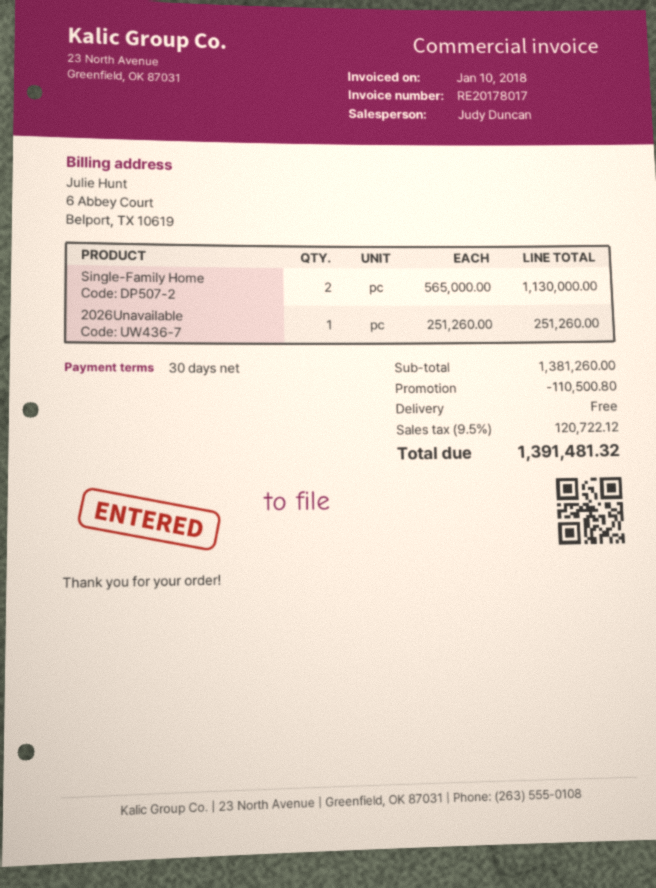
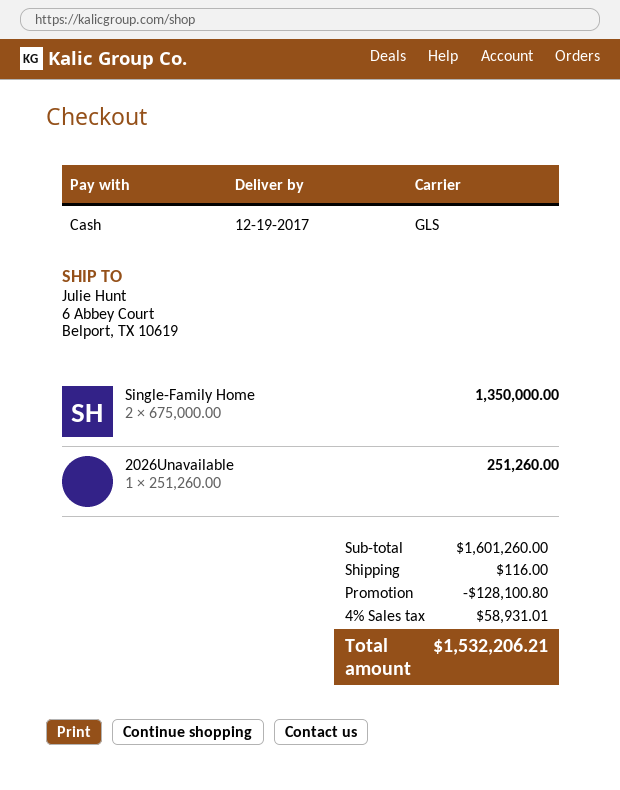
Single-Family Home: 2 x 565000.00 = 1130000.00 -> 2 x 675000.00 = 1350000.00
subtotal: 1381260.00 -> 1601260.00
discount: 110500.80 -> 128100.80
shipping: 0.00 -> 116.00
tax: 9.5% = 120722.12 -> 4% = 58931.01
total: 1391481.32 -> 1532206.21

